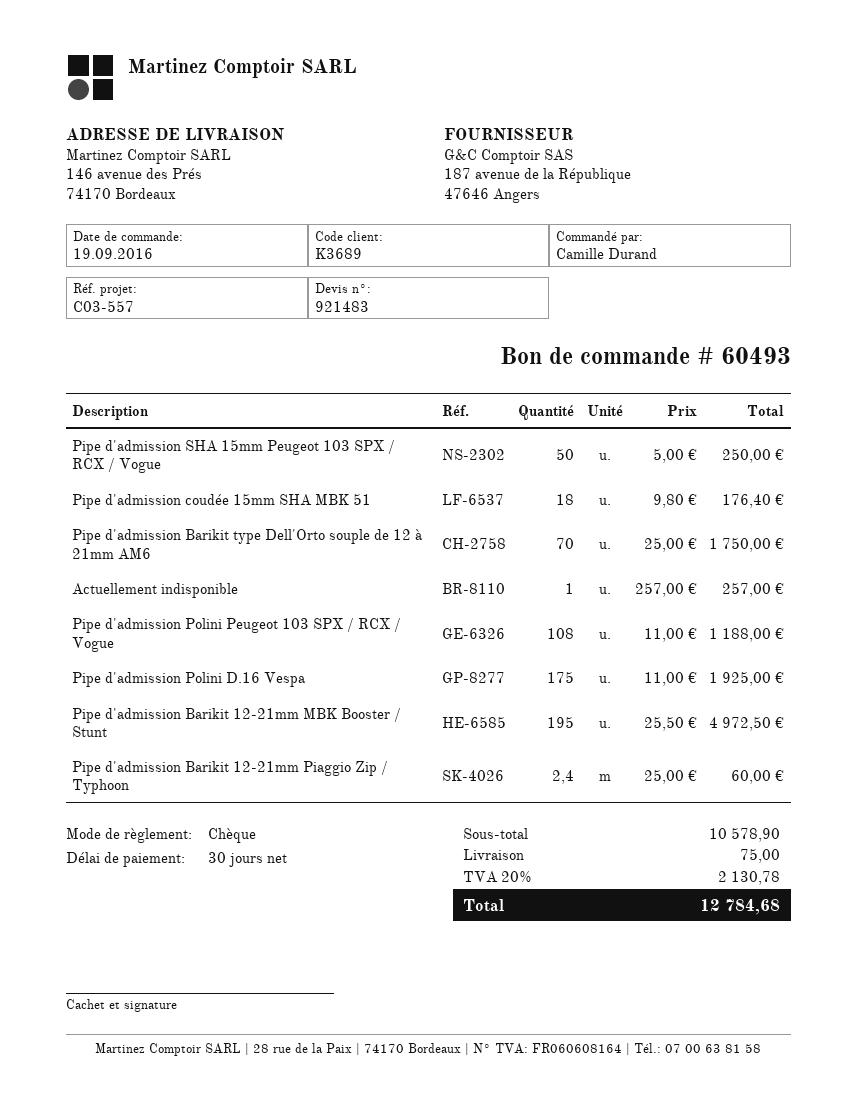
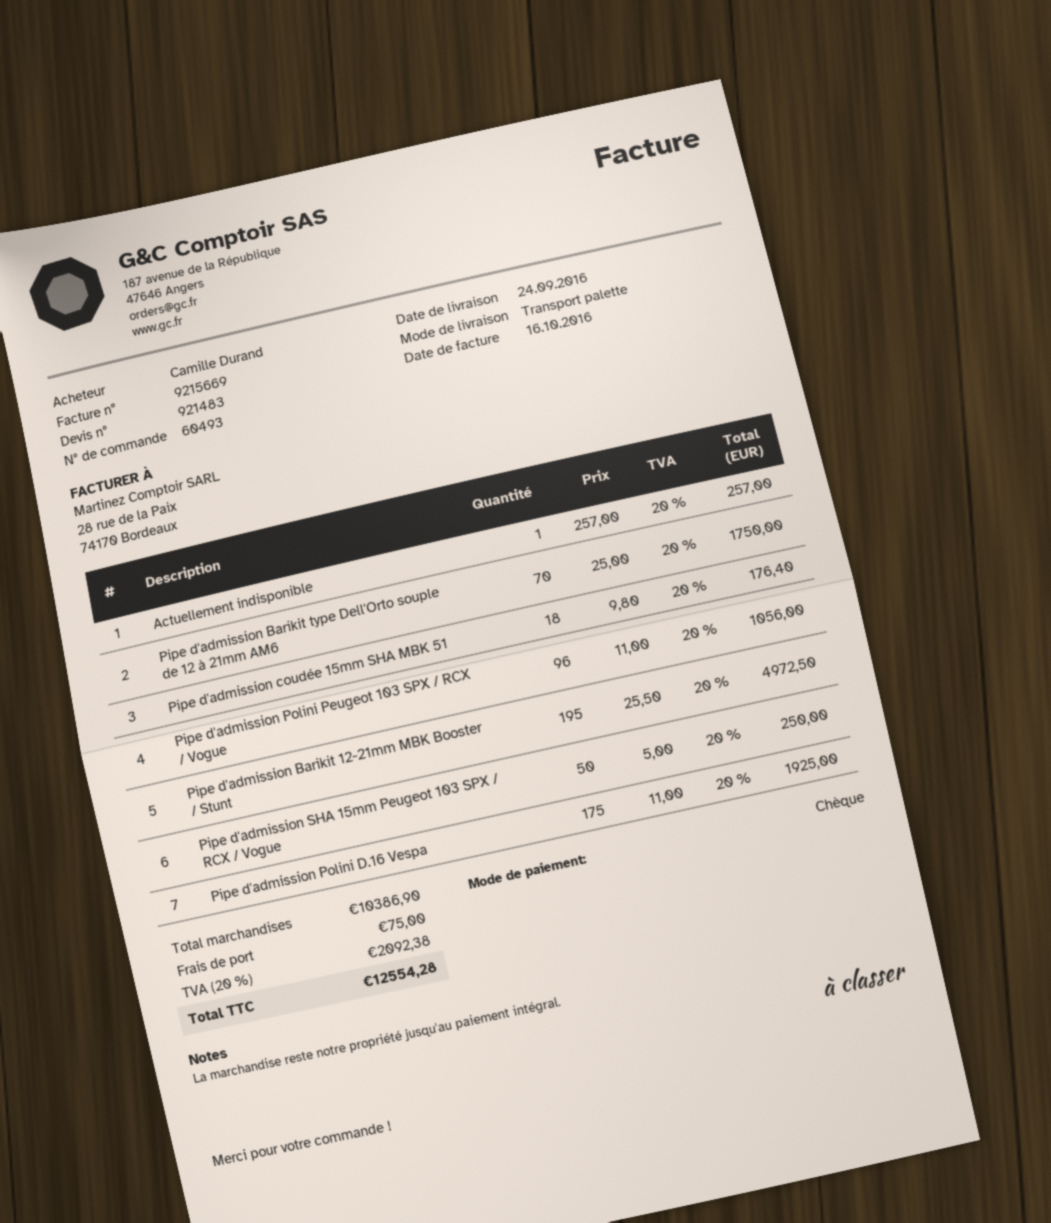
Pipe d'admission Polini Peugeot 103 SPX / RCX / Vogue: 108 x 11.00 = 1188.00 -> 96 x 11.00 = 1056.00
Pipe d'admission Barikit 12-21mm Piaggio Zip / Typhoon: 2.4 x 25.00 = 60.00 -> none
subtotal: 10578.90 -> 10386.90
tax: 20% = 2130.78 -> 20% = 2092.38
total: 12784.68 -> 12554.28

